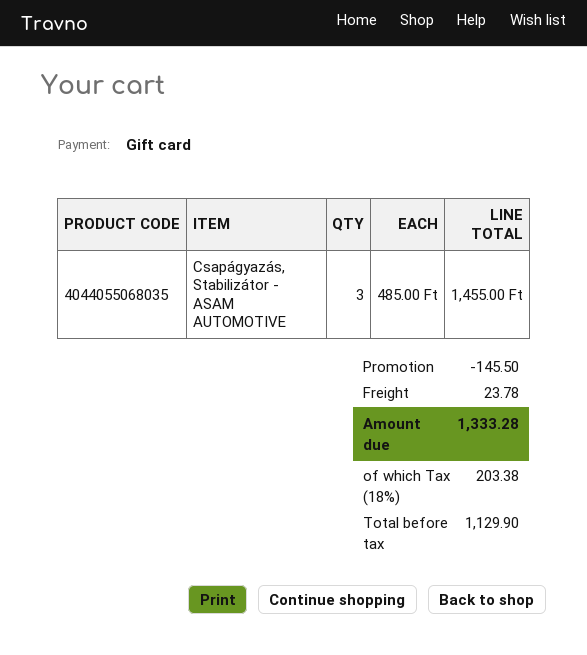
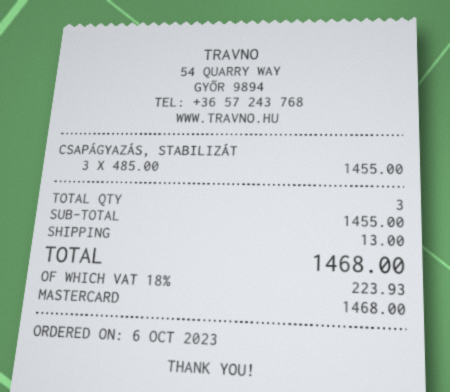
payment method: gift card -> Mastercard
discount: 145.50 -> none
shipping: 23.78 -> 13.00
tax: 18% = 203.38 -> 18% = 223.93
total: 1333.28 -> 1468.00

